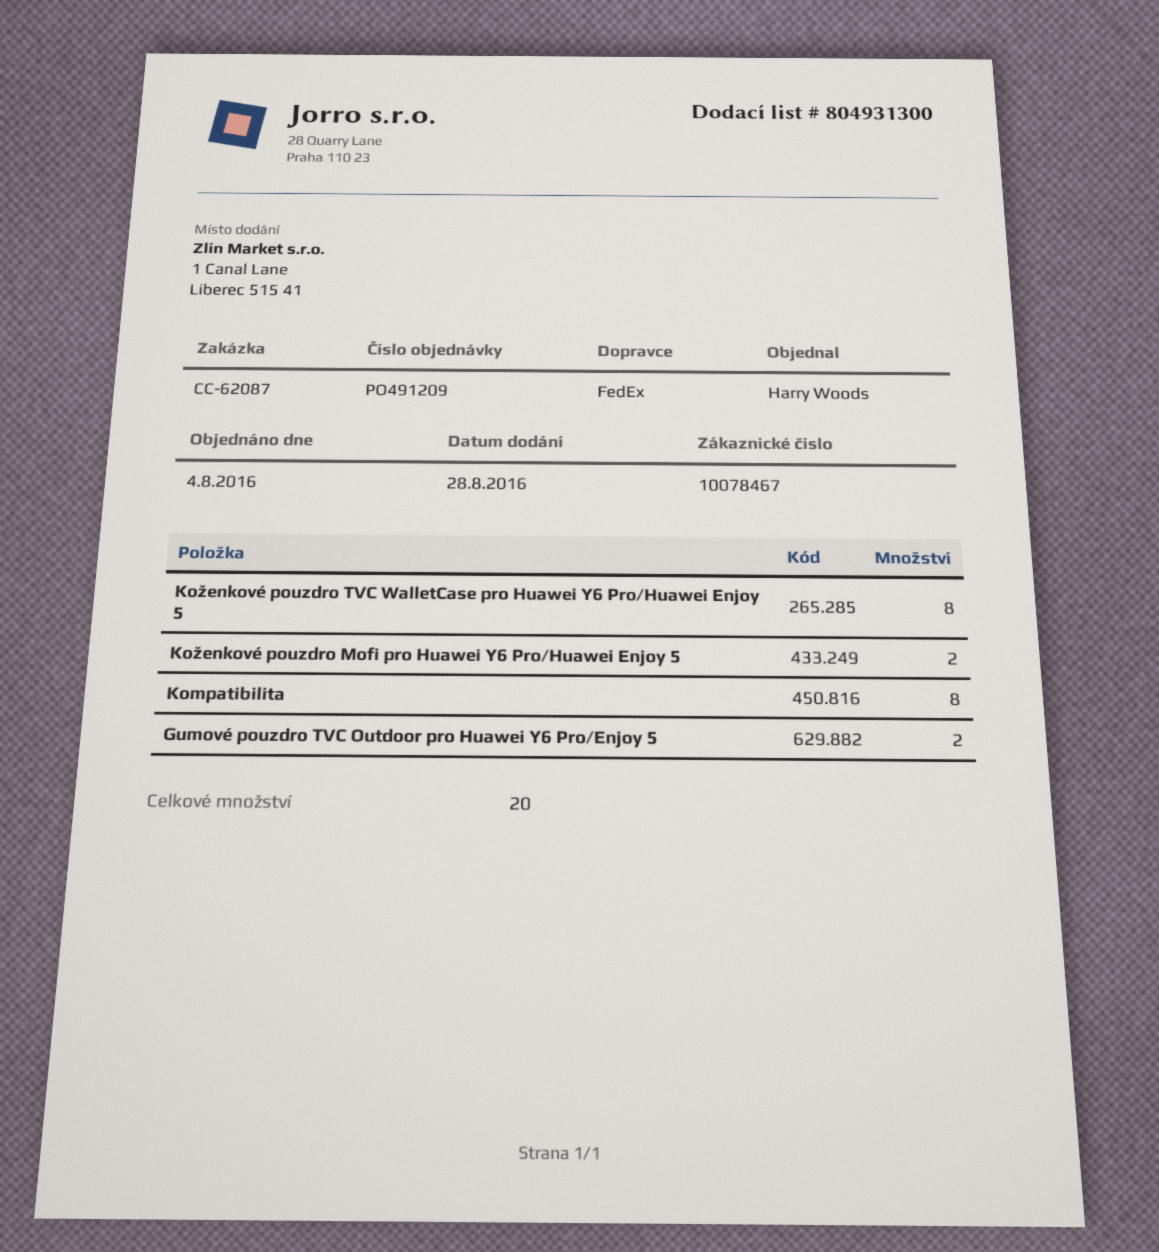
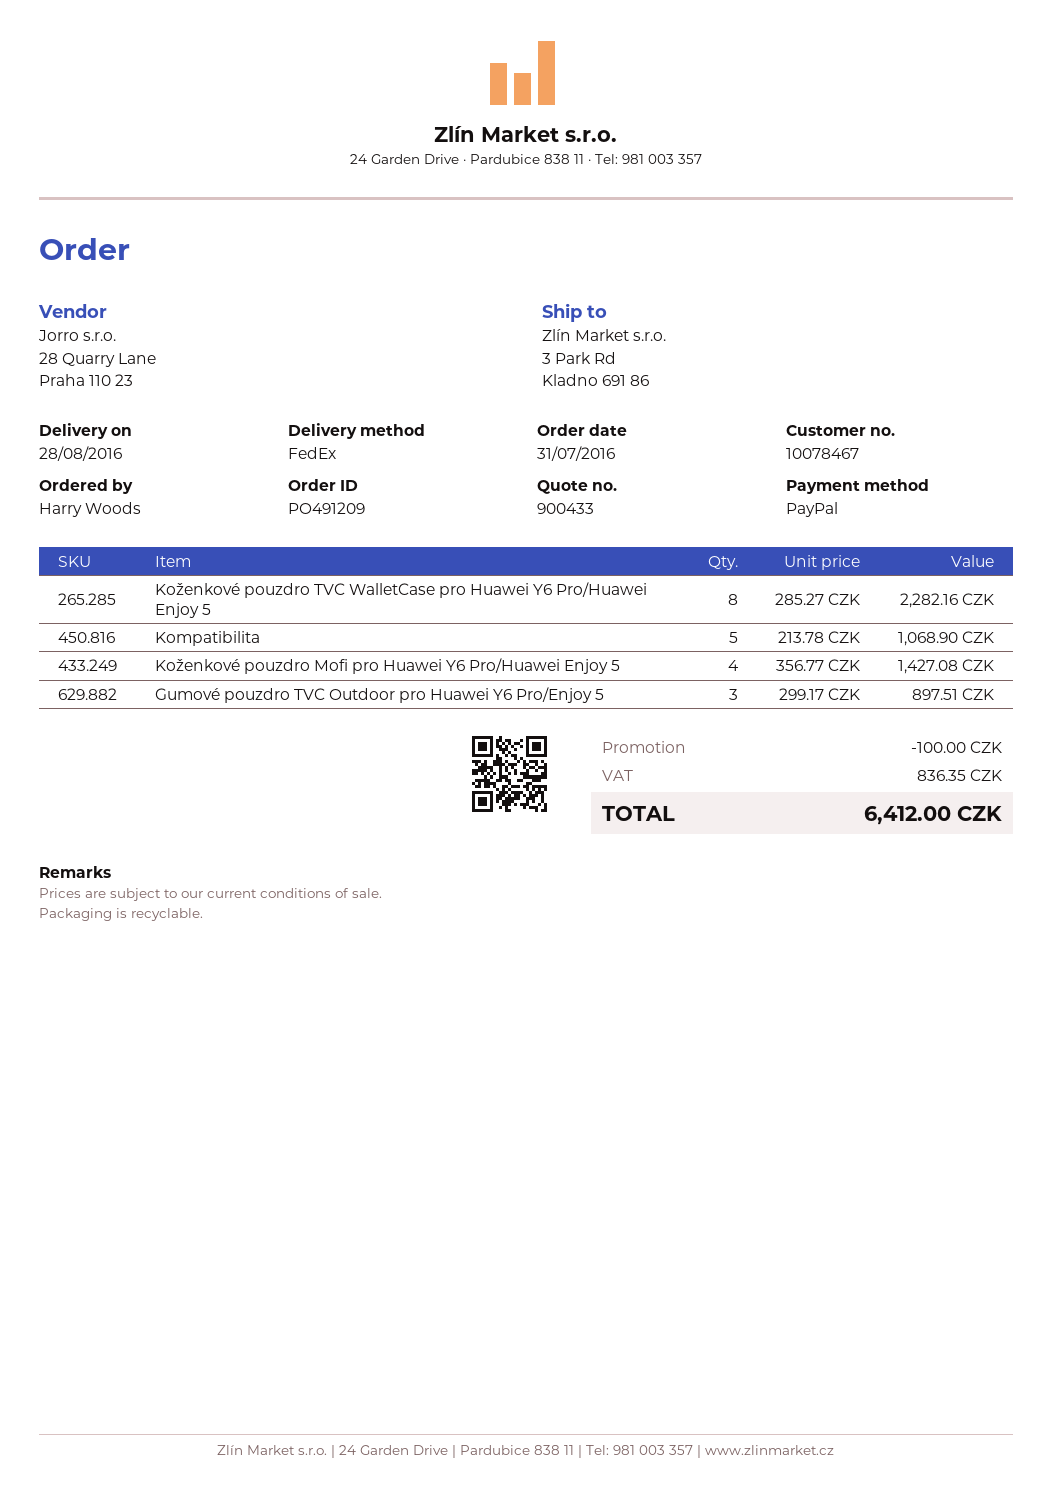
order date: 2016-08-04 -> 2016-07-31
ship to: 1 Canal Lane, Liberec 515 41 -> 3 Park Rd, Kladno 691 86
Koženkové pouzdro Mofi pro Huawei Y6 Pro/Huawei Enjoy 5: 2 -> 4
Kompatibilita: 8 -> 5
Gumové pouzdro TVC Outdoor pro Huawei Y6 Pro/Enjoy 5: 2 -> 3

